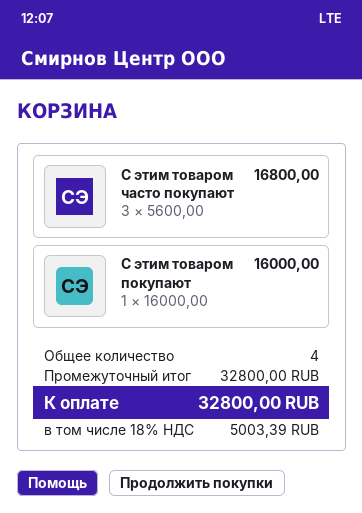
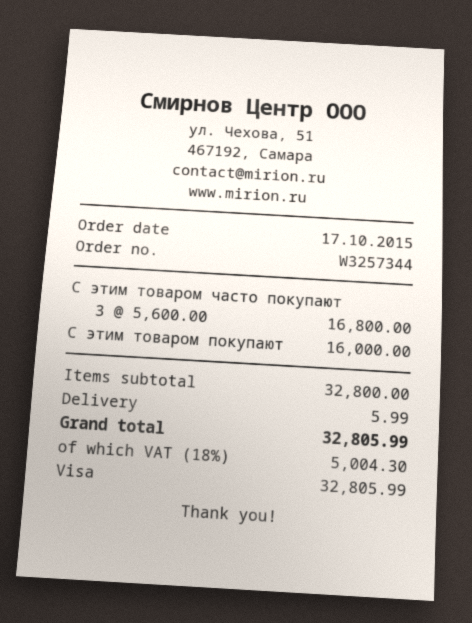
shipping: none -> 5.99
tax: 18% = 5003.39 -> 18% = 5004.30
total: 32800.00 -> 32805.99

